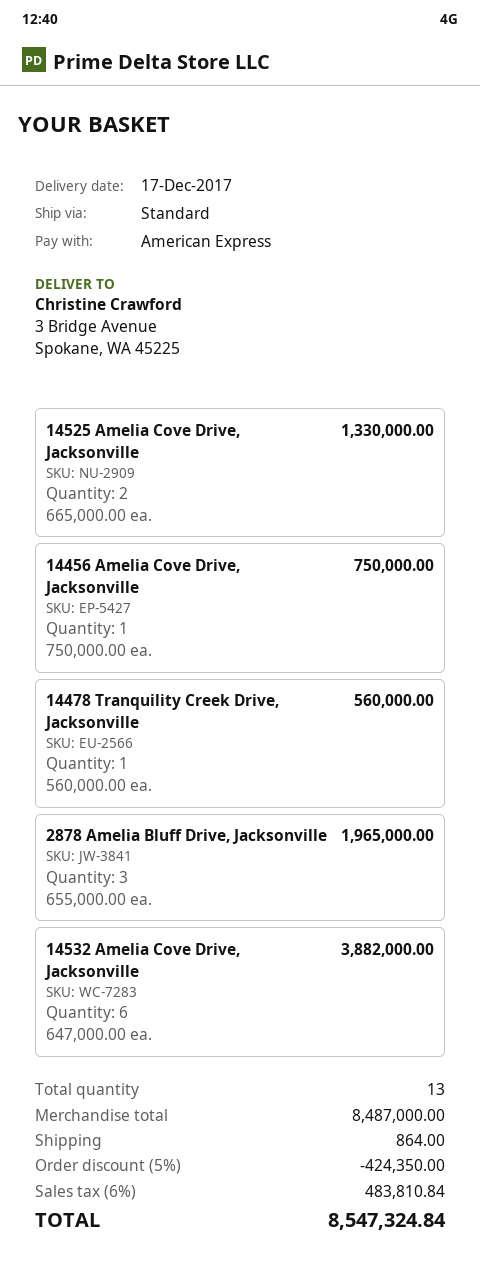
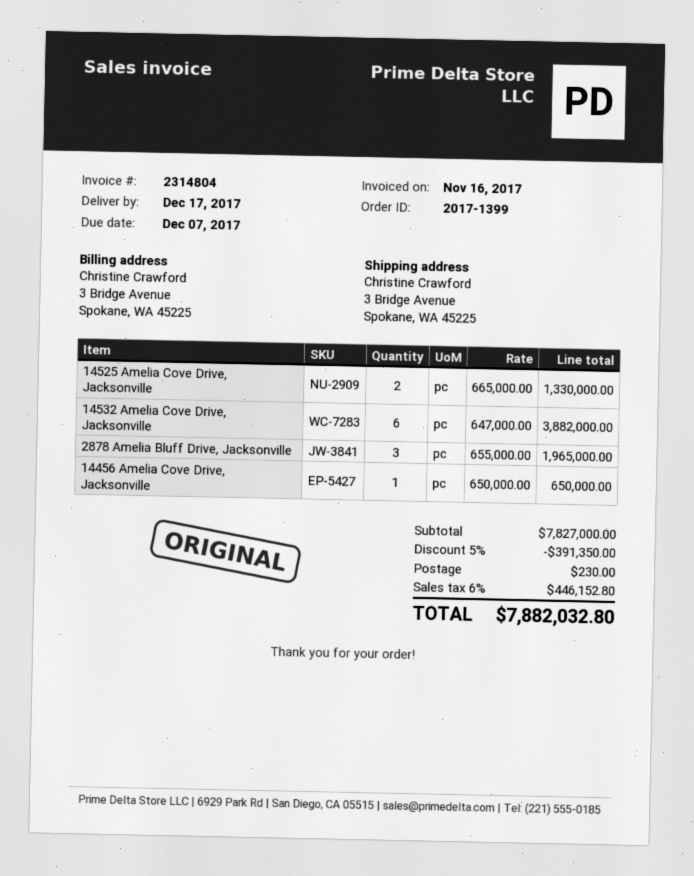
14456 Amelia Cove Drive, Jacksonville: 1 x 750000.00 = 750000.00 -> 1 x 650000.00 = 650000.00
14478 Tranquility Creek Drive, Jacksonville: 1 x 560000.00 = 560000.00 -> none
subtotal: 8487000.00 -> 7827000.00
discount: 5% = 424350.00 -> 5% = 391350.00
shipping: 864.00 -> 230.00
tax: 6% = 483810.84 -> 6% = 446152.80
total: 8547324.84 -> 7882032.80

